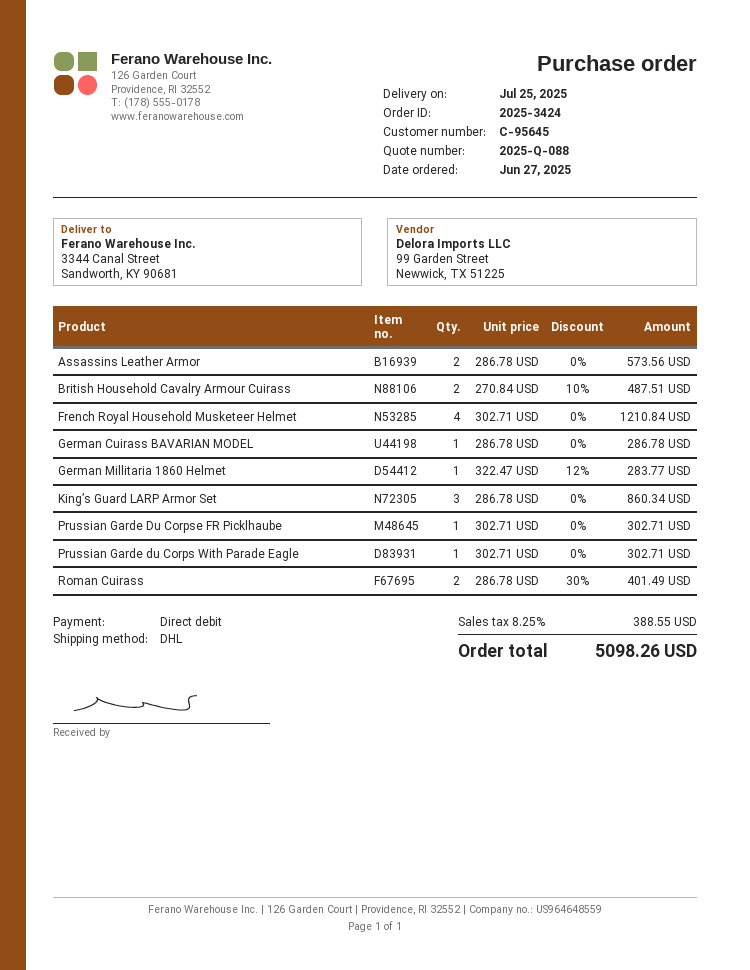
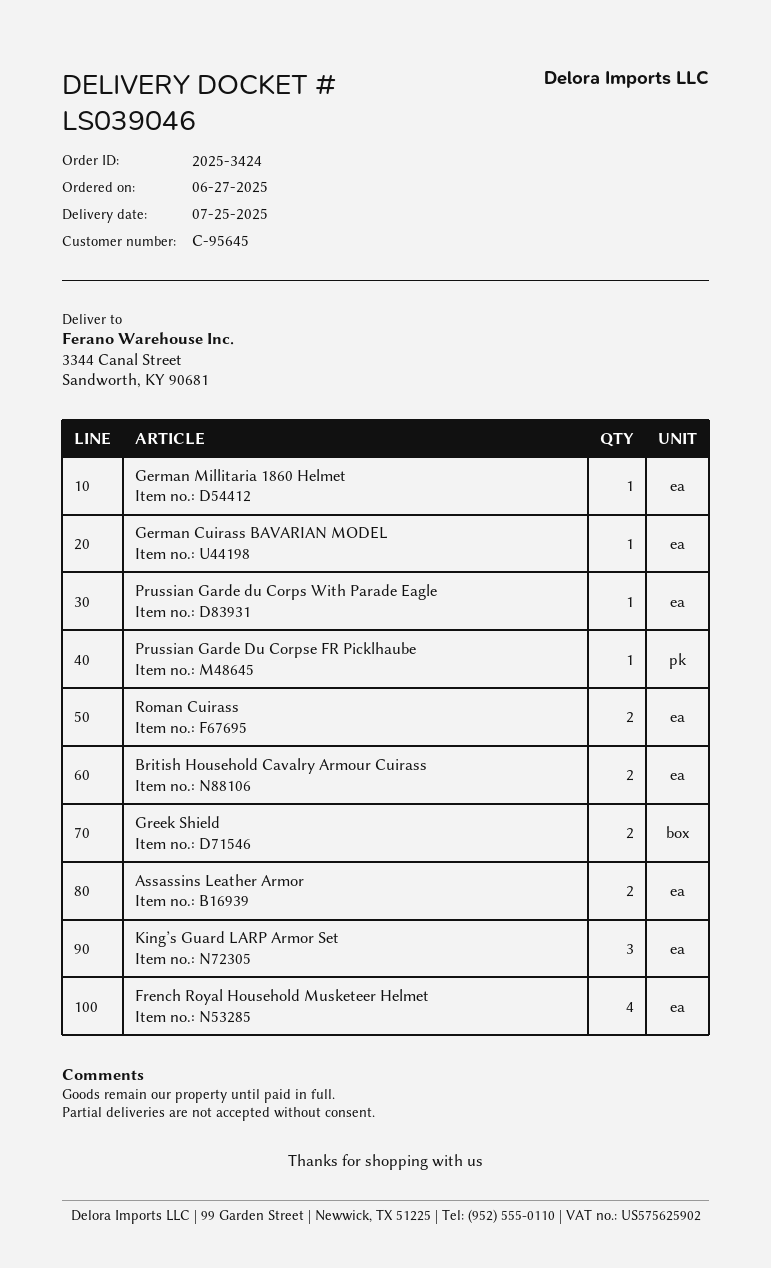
Greek Shield: none -> 2

